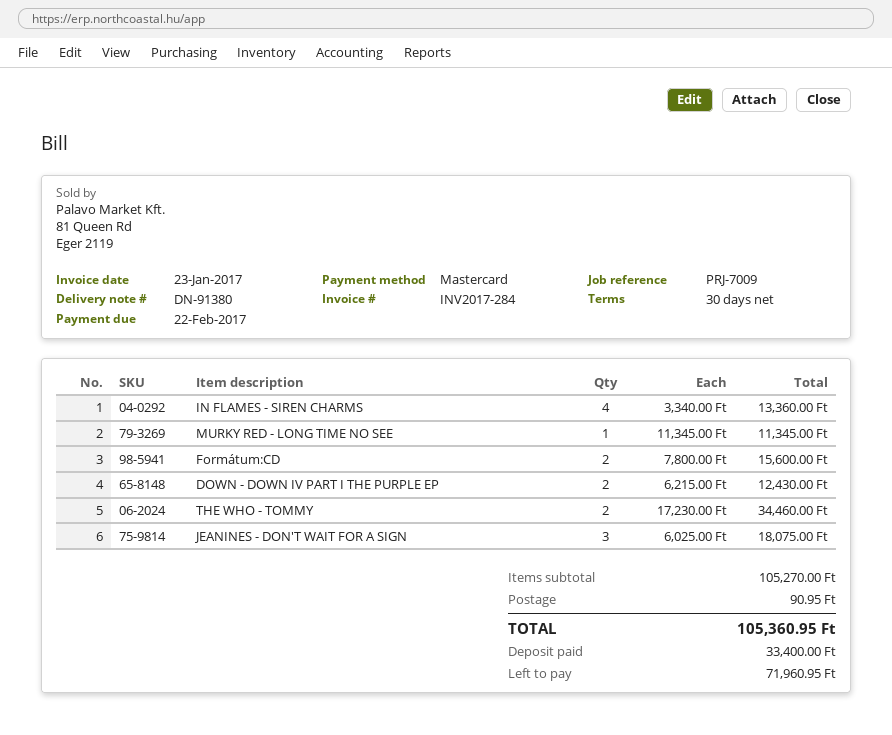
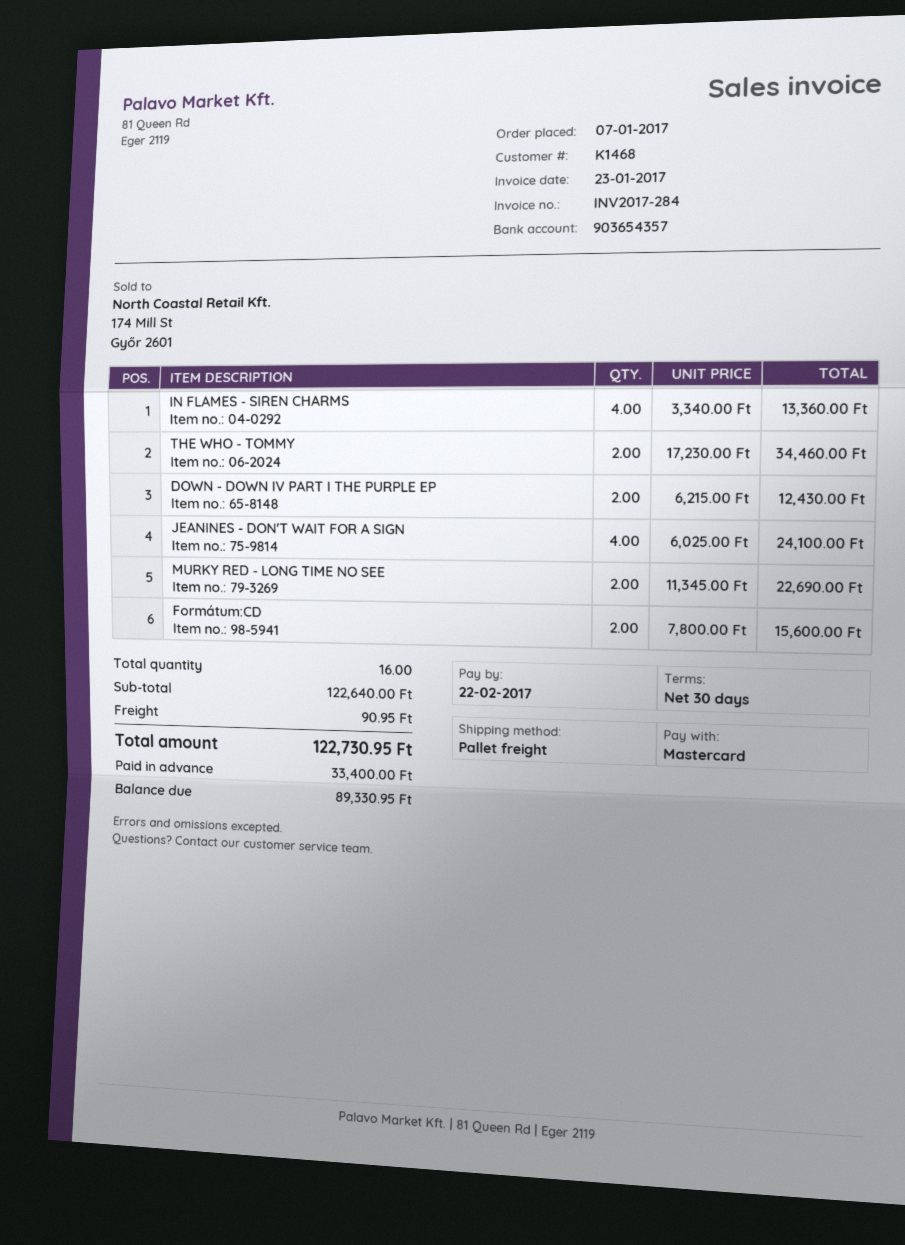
MURKY RED - LONG TIME NO SEE: 1 x 11345.00 = 11345.00 -> 2 x 11345.00 = 22690.00
JEANINES - DON'T WAIT FOR A SIGN: 3 x 6025.00 = 18075.00 -> 4 x 6025.00 = 24100.00
subtotal: 105270.00 -> 122640.00
total: 105360.95 -> 122730.95
balance: 71960.95 -> 89330.95

